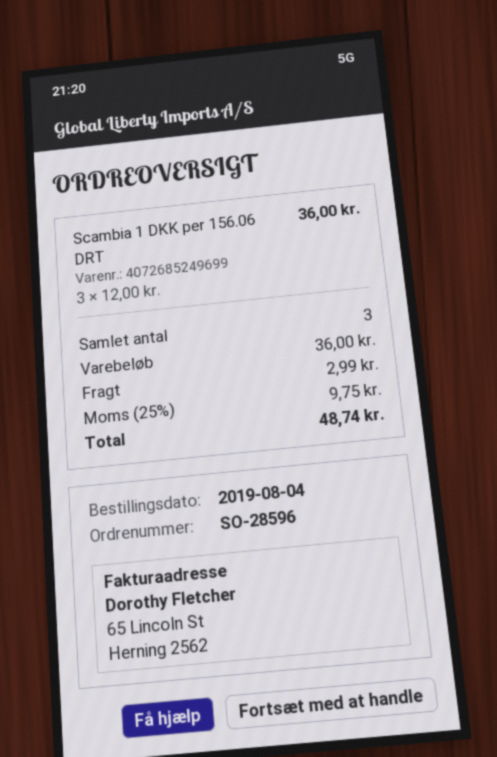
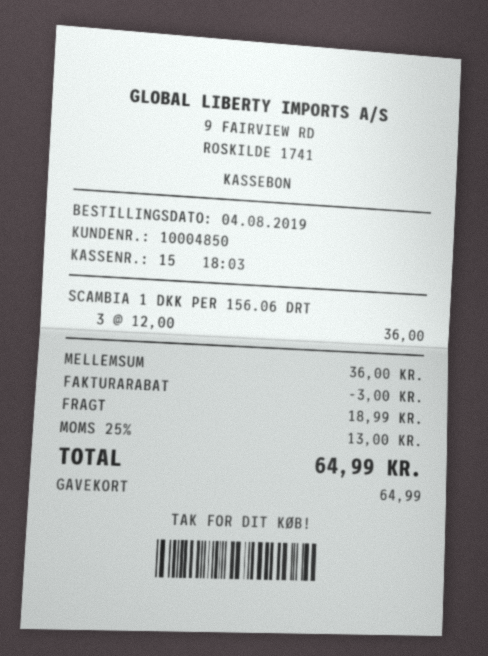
discount: none -> 3.00
shipping: 2.99 -> 18.99
tax: 25% = 9.75 -> 25% = 13.00
total: 48.74 -> 64.99

